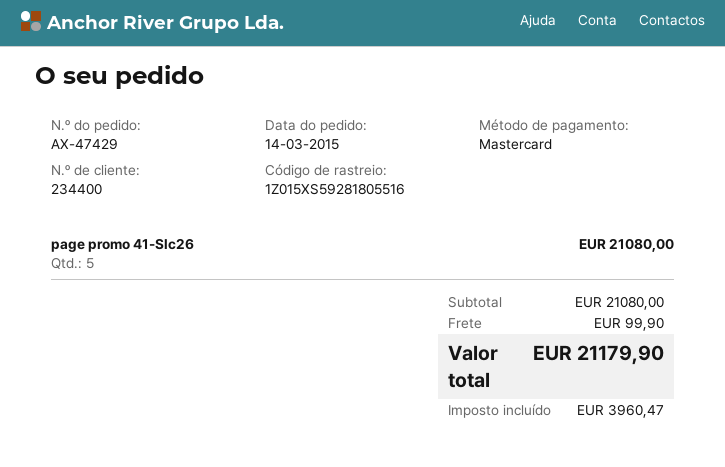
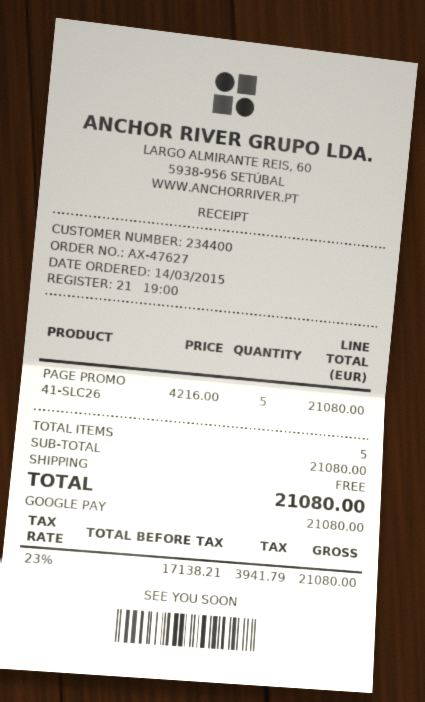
order number: AX-47429 -> AX-47627
payment method: Mastercard -> Google Pay
shipping: 99.90 -> 0.00
tax: 3960.47 -> 3941.79
total: 21179.90 -> 21080.00

